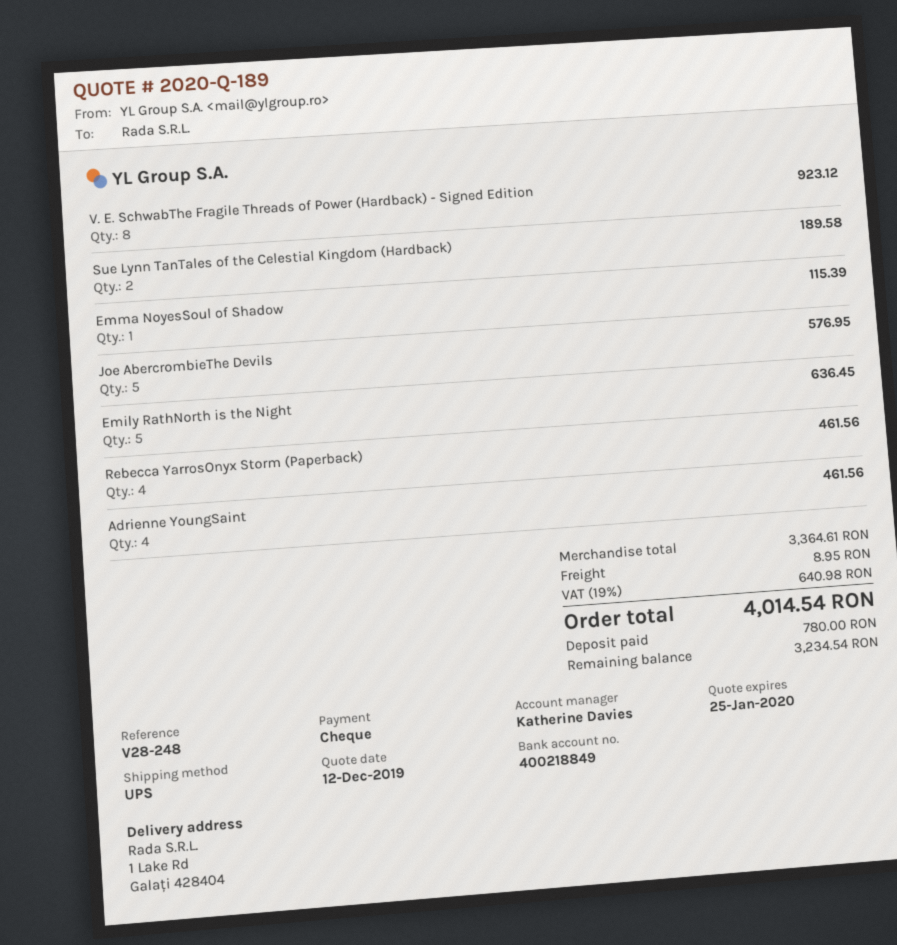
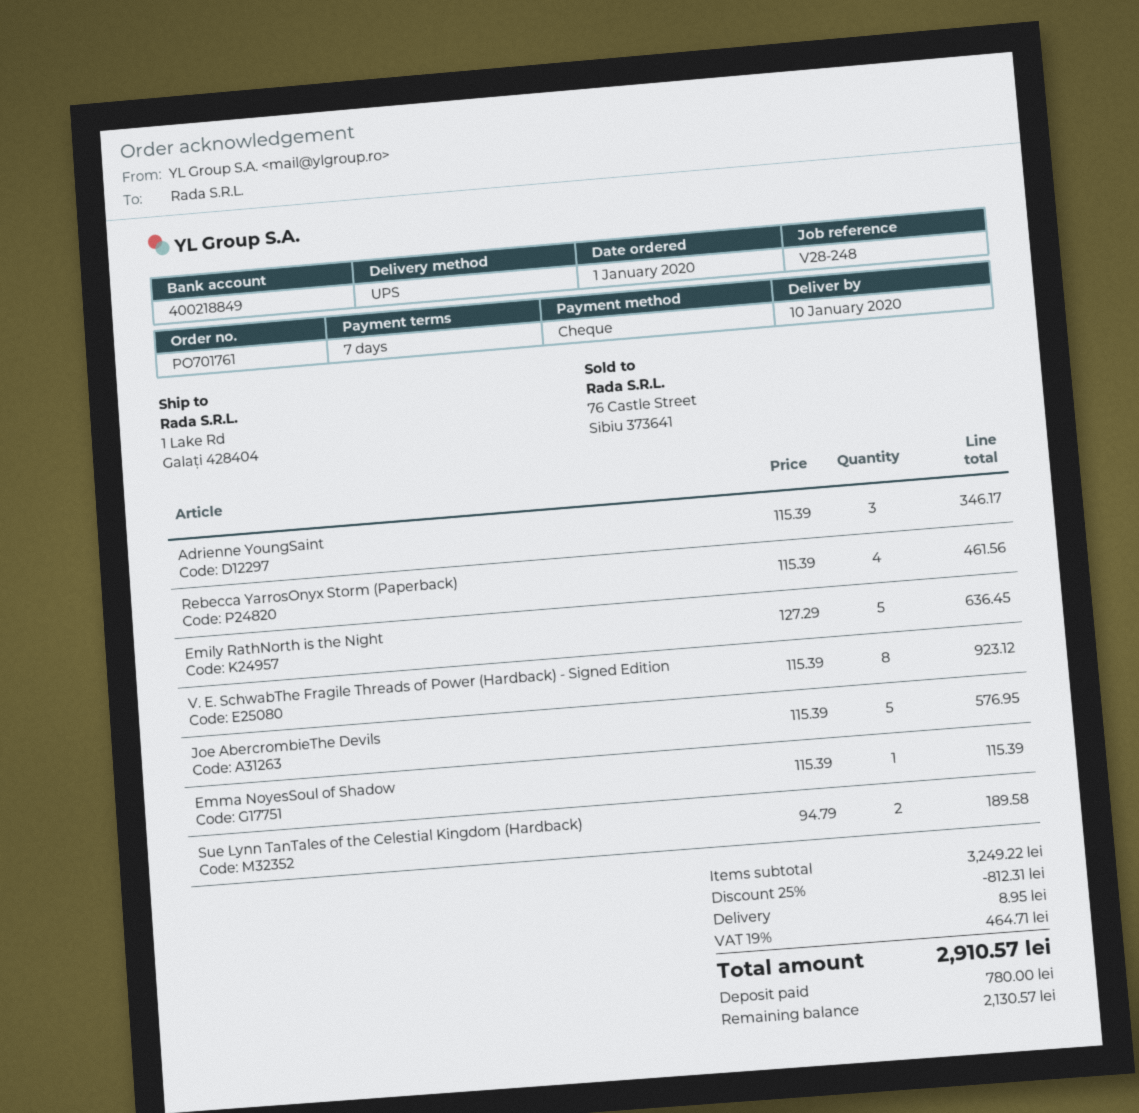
Adrienne YoungSaint: 4 for 461.56 -> 3 for 346.17
subtotal: 3364.61 -> 3249.22
discount: none -> 25% = 812.31
tax: 19% = 640.98 -> 19% = 464.71
total: 4014.54 -> 2910.57
balance: 3234.54 -> 2130.57

